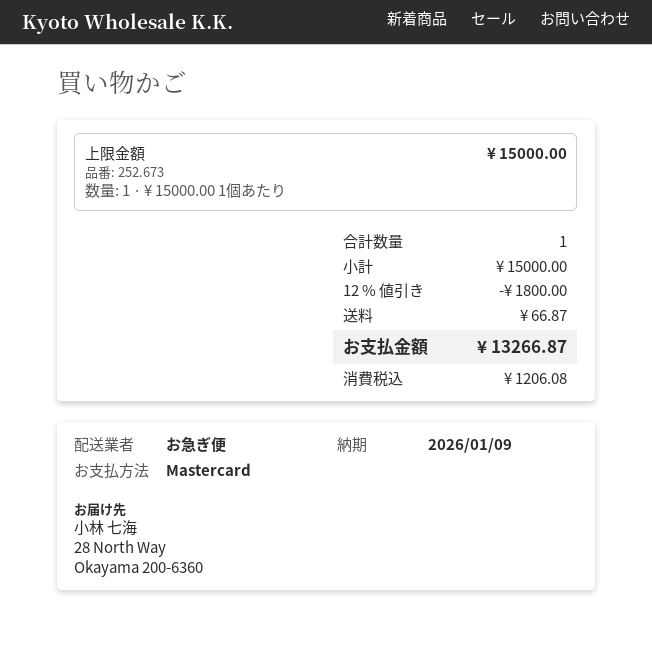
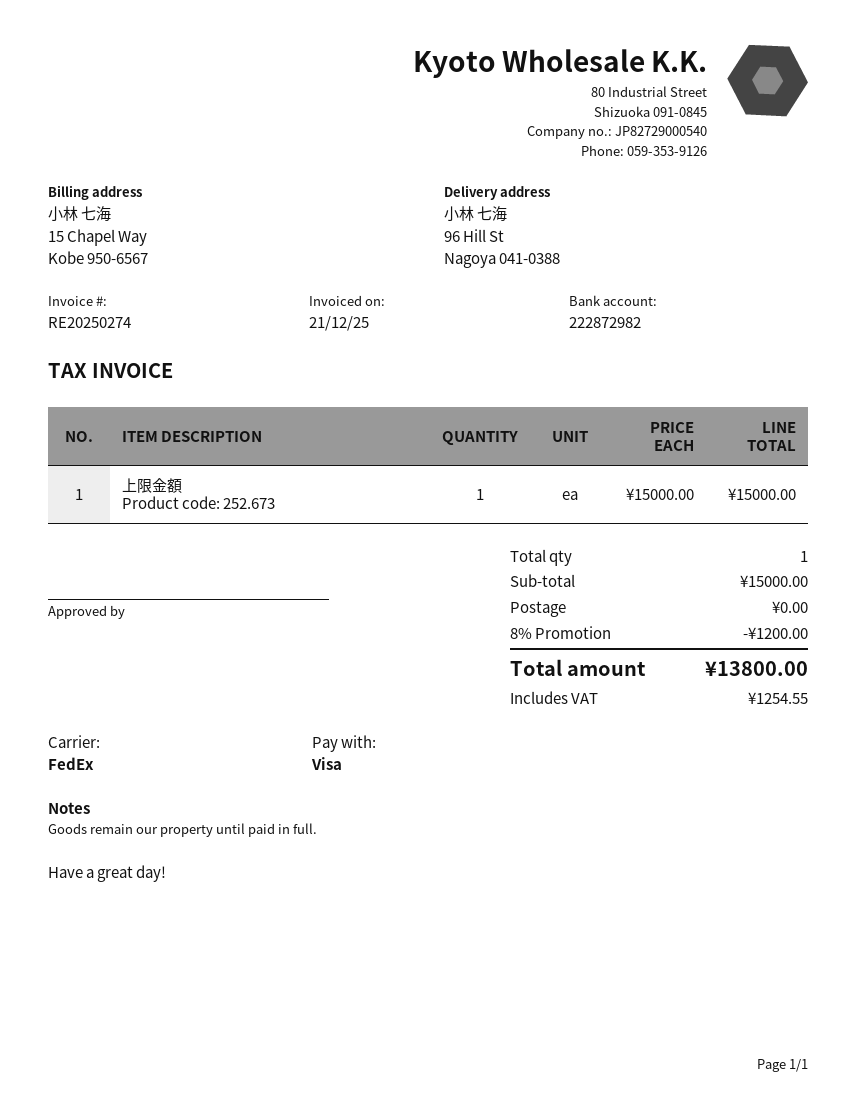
payment method: Mastercard -> Visa
shipping method: express -> FedEx
ship to: 28 North Way, Okayama 200-6360 -> 96 Hill St, Nagoya 041-0388
discount: 12% = 1800.00 -> 8% = 1200.00
shipping: 66.87 -> 0.00
tax: 1206.08 -> 1254.55
total: 13266.87 -> 13800.00

